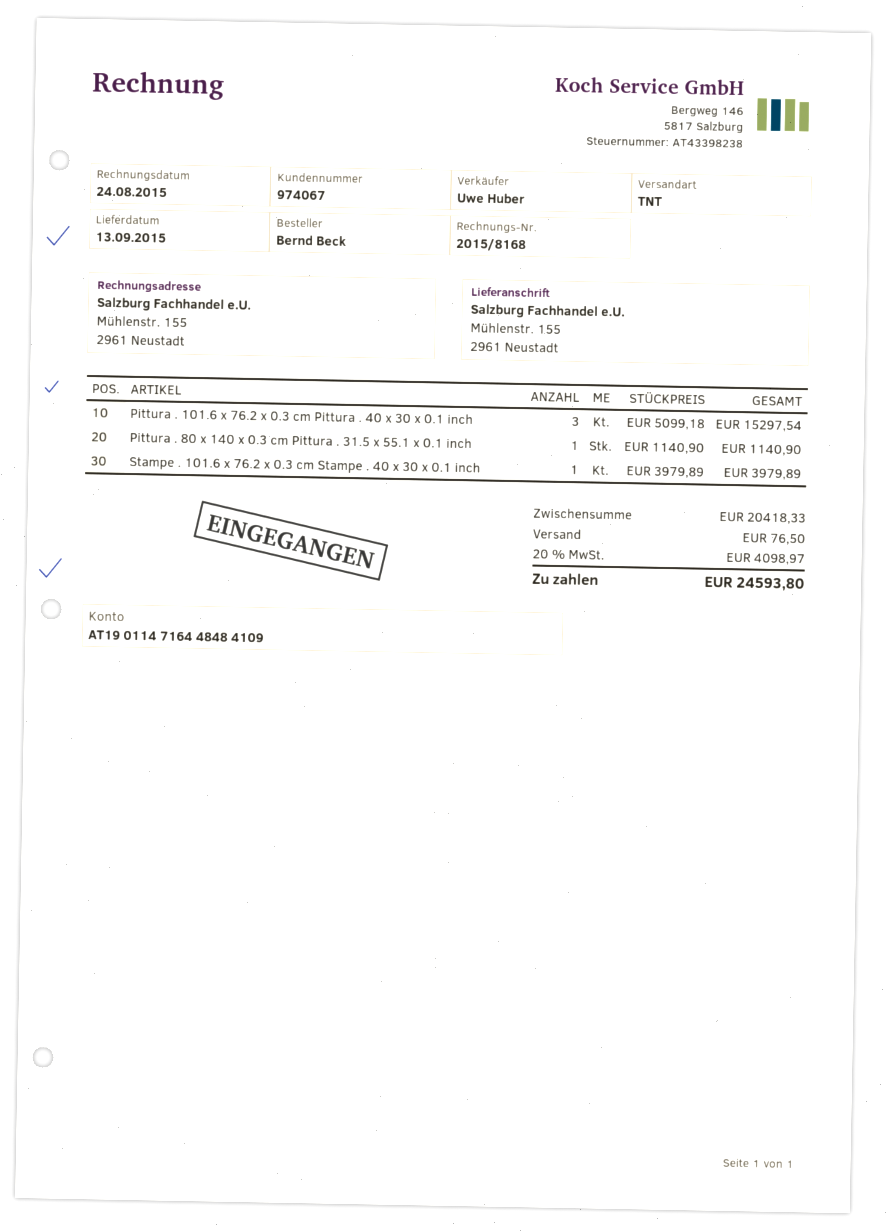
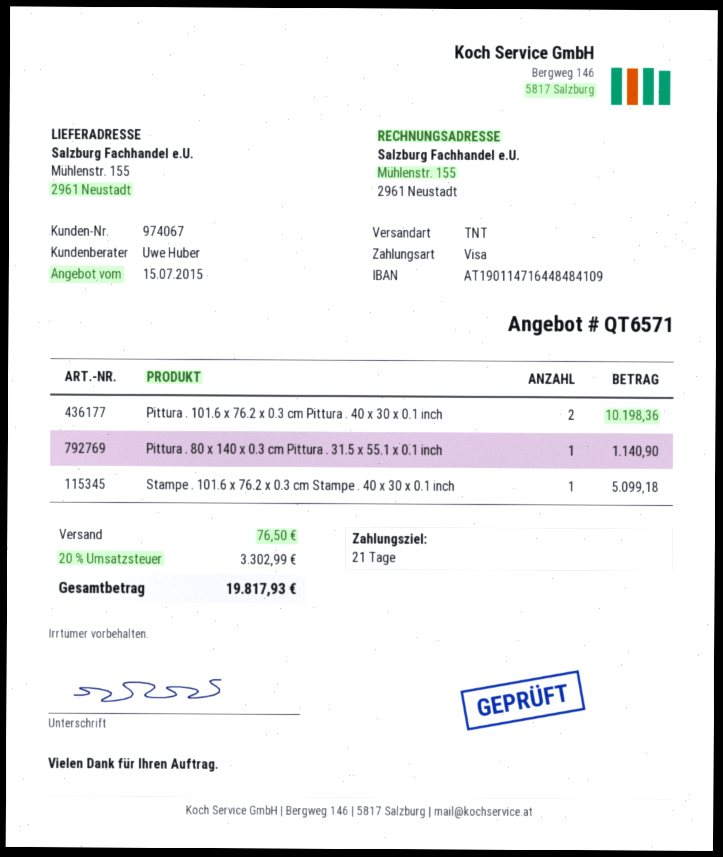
Pittura . 101.6 x 76.2 x 0.3 cm Pittura . 40 x 30 x 0.1 inch: 3 for 15297.54 -> 2 for 10198.36
Stampe . 101.6 x 76.2 x 0.3 cm Stampe . 40 x 30 x 0.1 inch: 1 for 3979.89 -> 1 for 5099.18
tax: 20% = 4098.97 -> 20% = 3302.99
total: 24593.80 -> 19817.93

